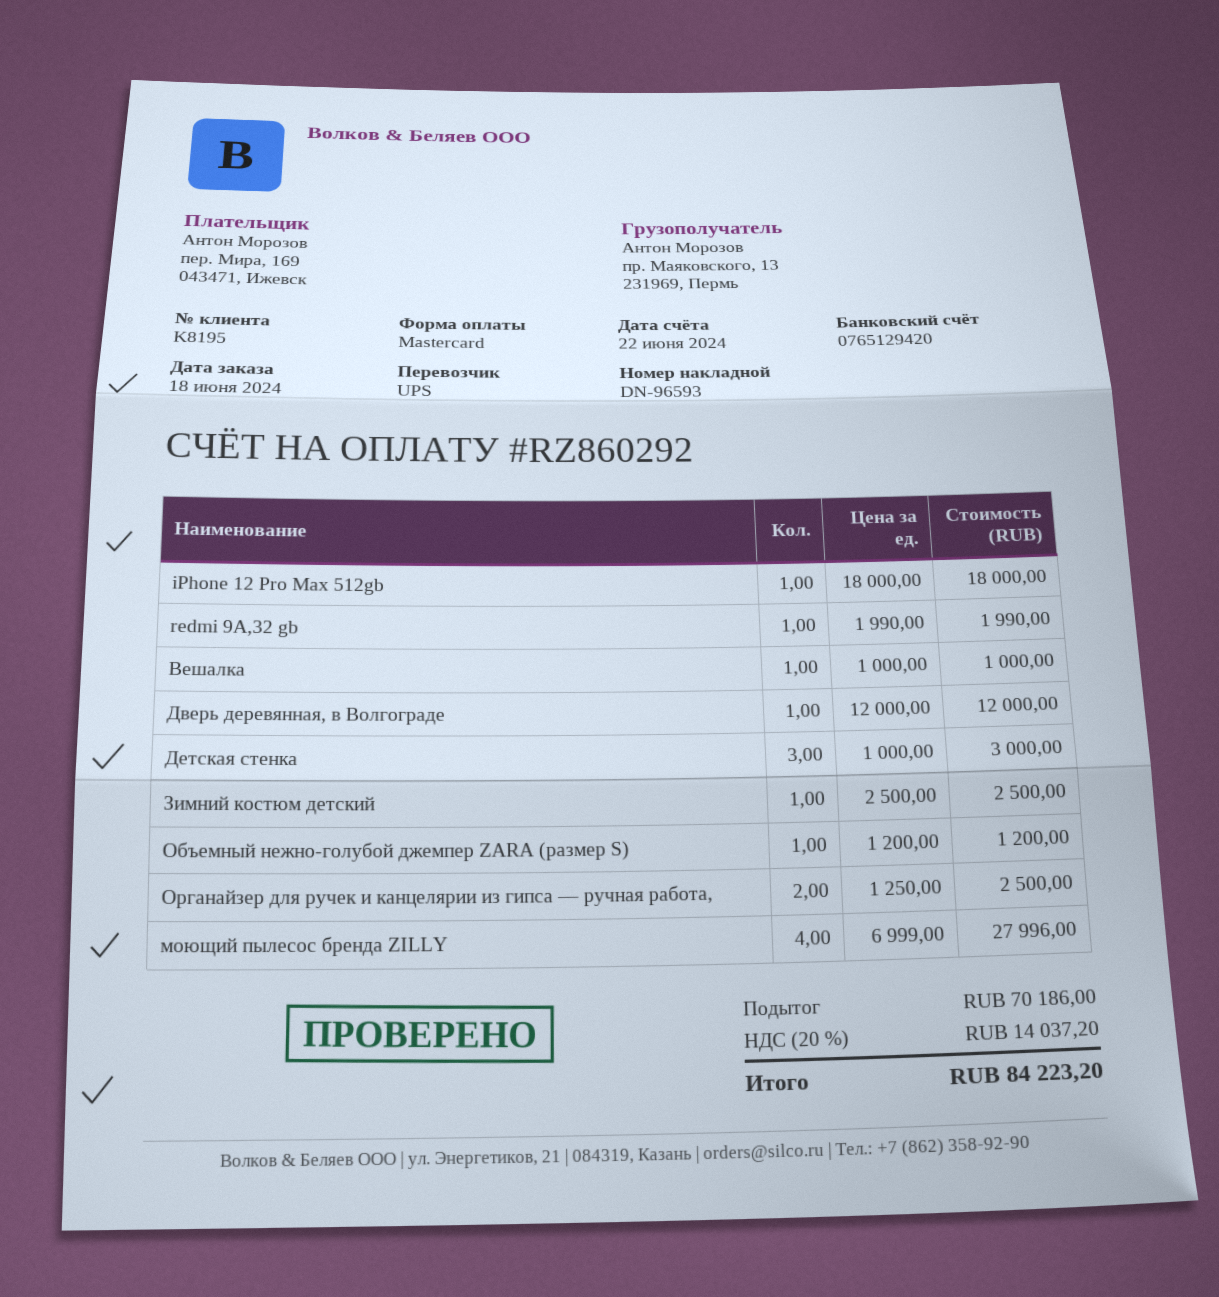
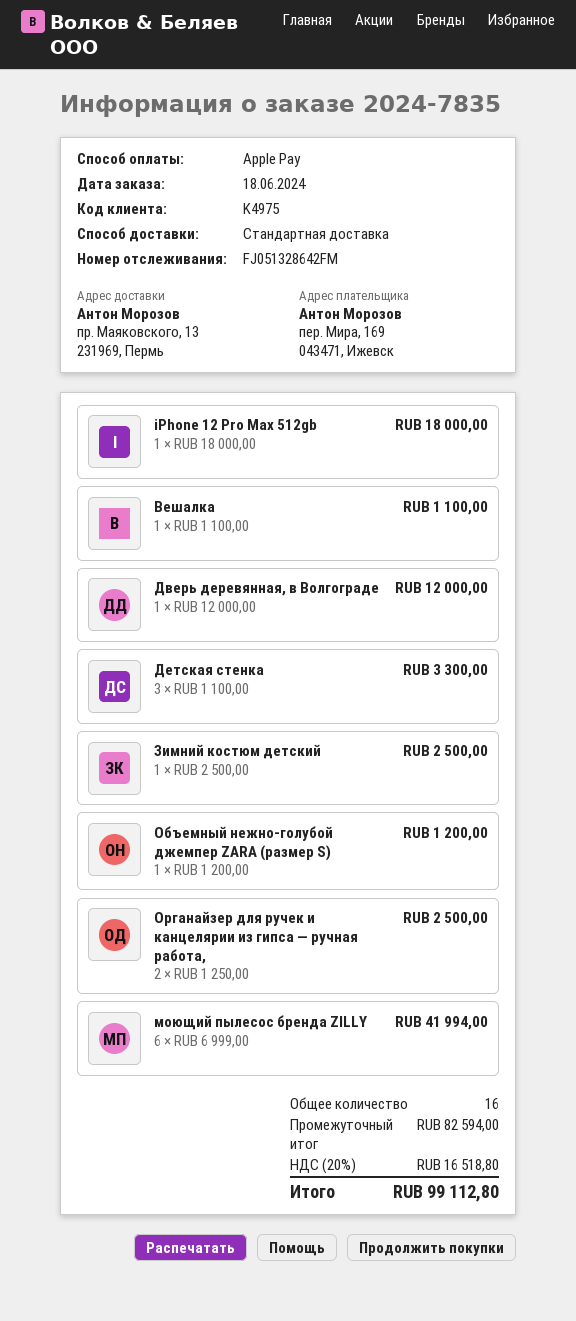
customer number: K8195 -> K4975
payment method: Mastercard -> Apple Pay
shipping method: UPS -> standard
redmi 9A,32 gb: 1 x 1990.00 = 1990.00 -> none
Вешалка: 1 x 1000.00 = 1000.00 -> 1 x 1100.00 = 1100.00
Детская стенка: 3 x 1000.00 = 3000.00 -> 3 x 1100.00 = 3300.00
моющий пылесос бренда ZILLY: 4 x 6999.00 = 27996.00 -> 6 x 6999.00 = 41994.00
subtotal: 70186.00 -> 82594.00
tax: 20% = 14037.20 -> 20% = 16518.80
total: 84223.20 -> 99112.80

